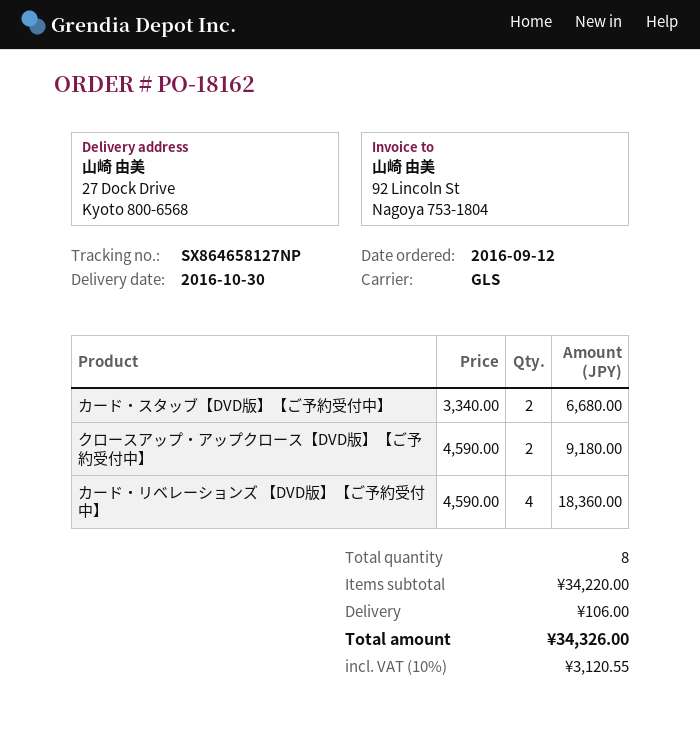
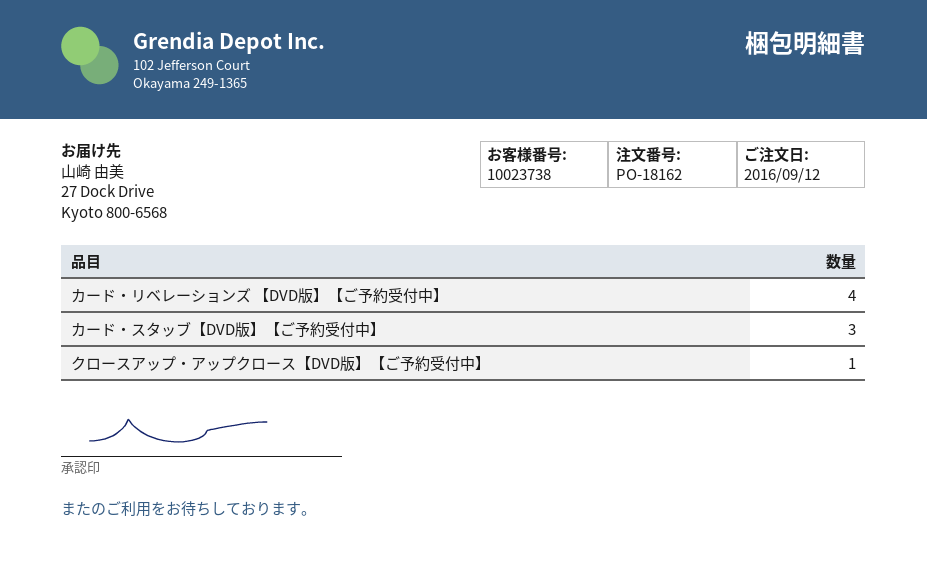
カード・スタッブ【DVD版】【ご予約受付中】: 2 -> 3
クロースアップ・アップクロース【DVD版】【ご予約受付中】: 2 -> 1

